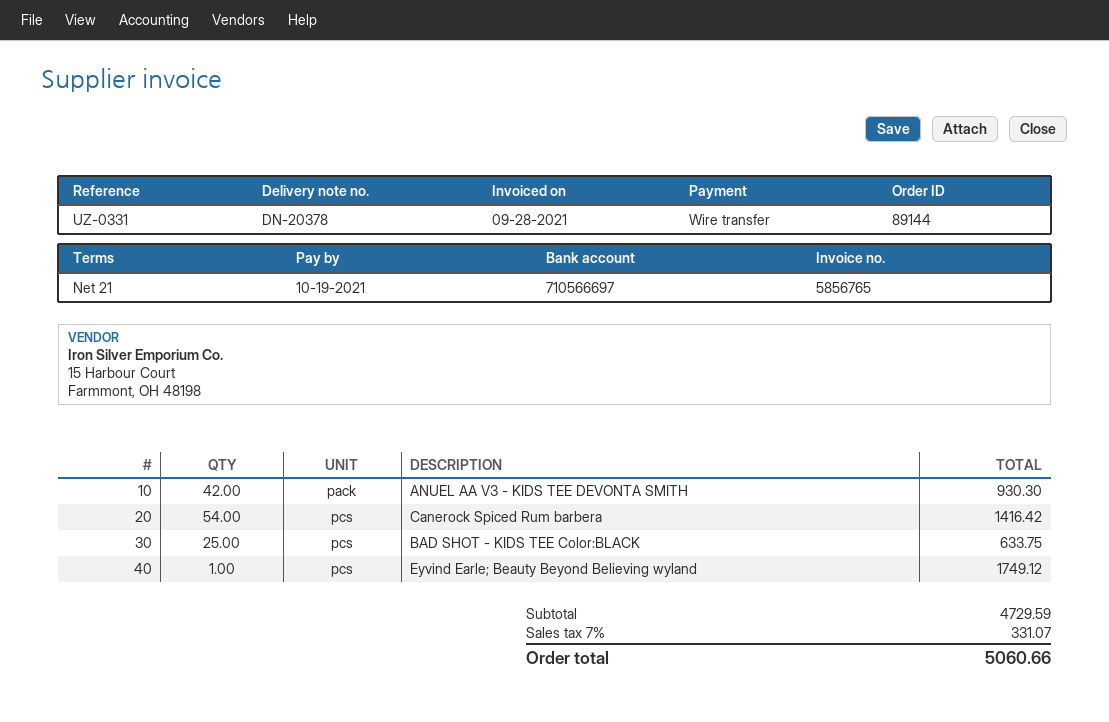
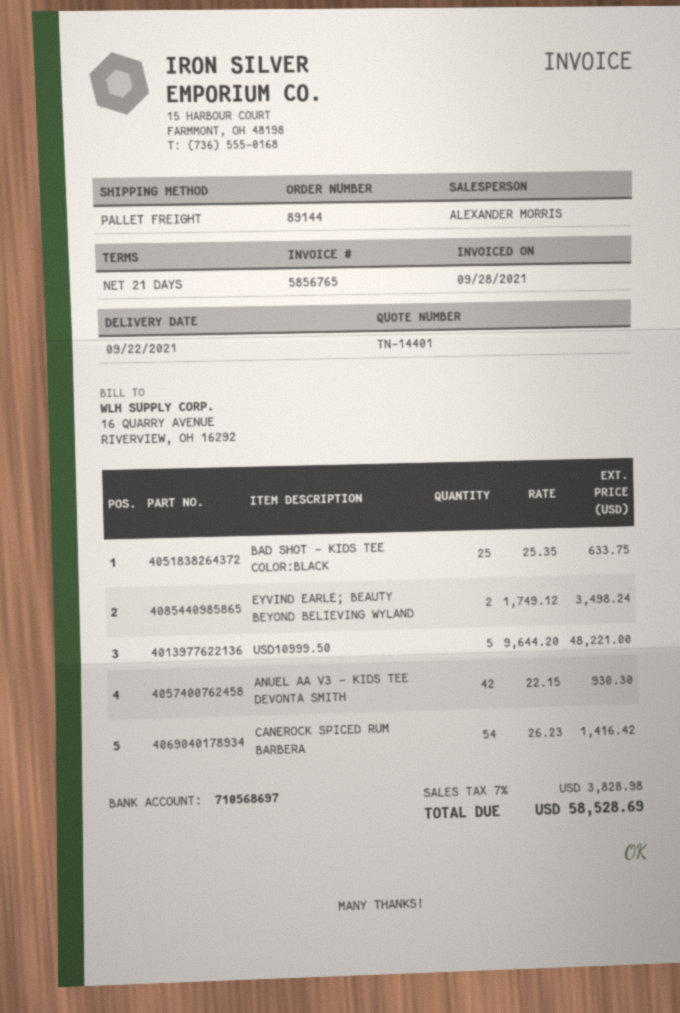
bank account: 710566697 -> 710568697
Eyvind Earle; Beauty Beyond Believing wyland: 1 for 1749.12 -> 2 for 3498.24
USD10999.50: none -> 5 for 48221.00
tax: 7% = 331.07 -> 7% = 3828.98
total: 5060.66 -> 58528.69

